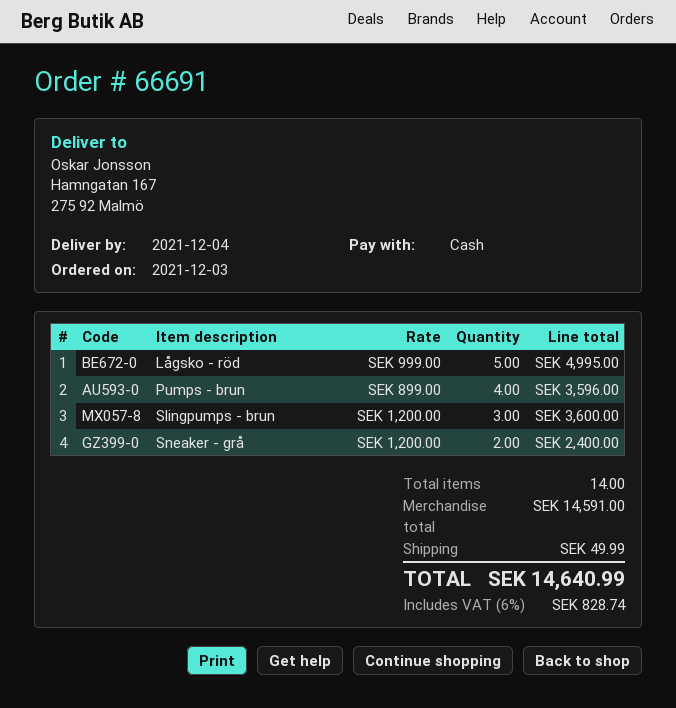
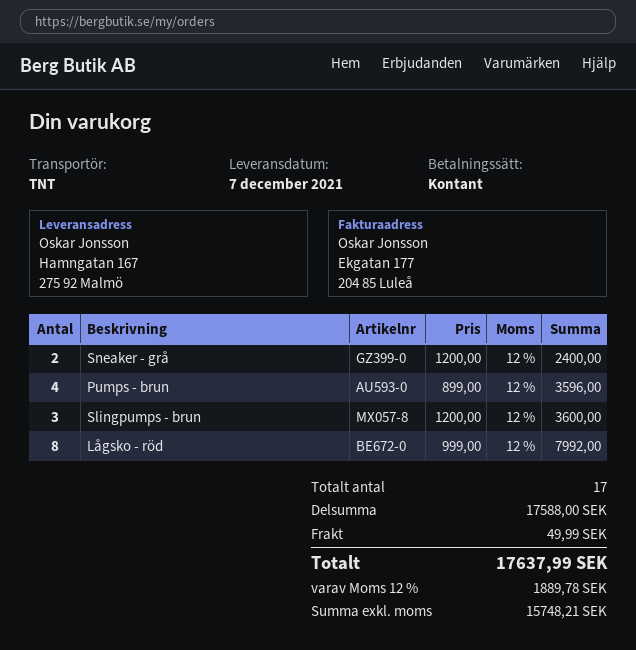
delivery date: 2021-12-04 -> 2021-12-07
Lågsko - röd: 5 x 999.00 = 4995.00 -> 8 x 999.00 = 7992.00
total quantity: 14 -> 17
subtotal: 14591.00 -> 17588.00
tax: 6% = 828.74 -> 12% = 1889.78
total: 14640.99 -> 17637.99

